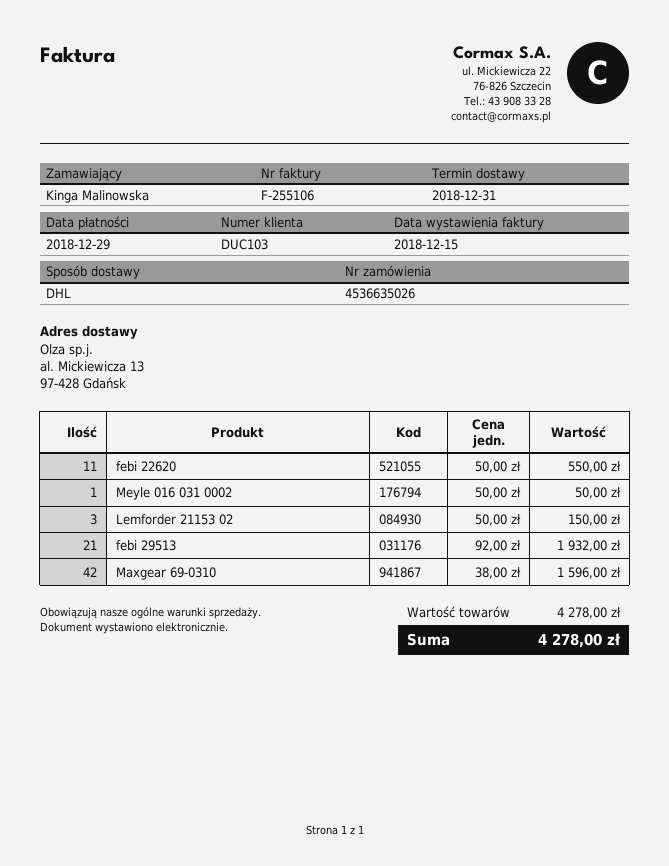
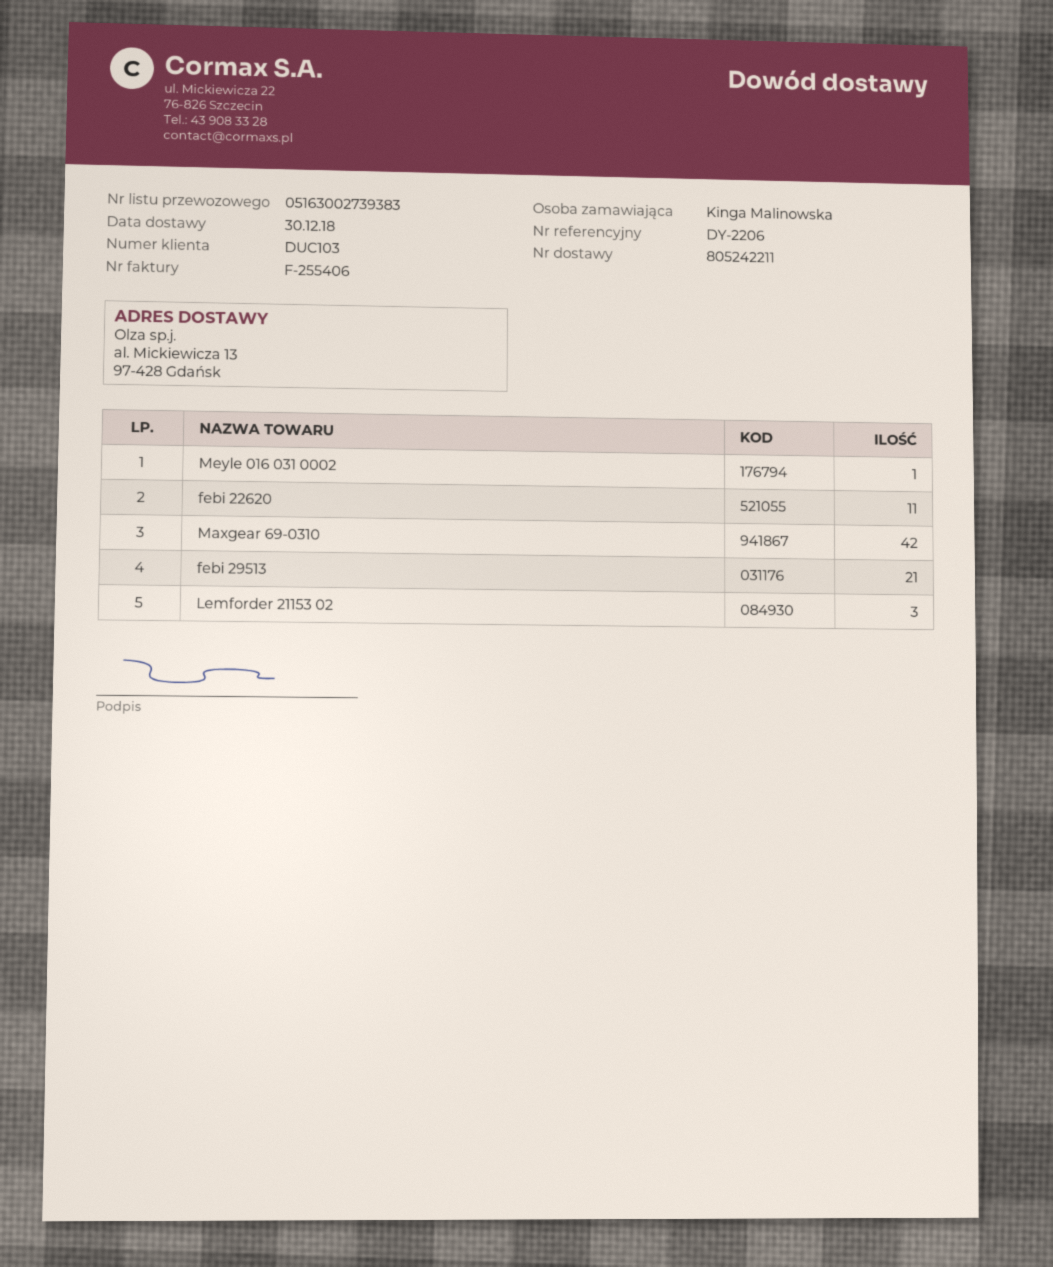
delivery date: 2018-12-31 -> 2018-12-30
invoice number: F-255106 -> F-255406

